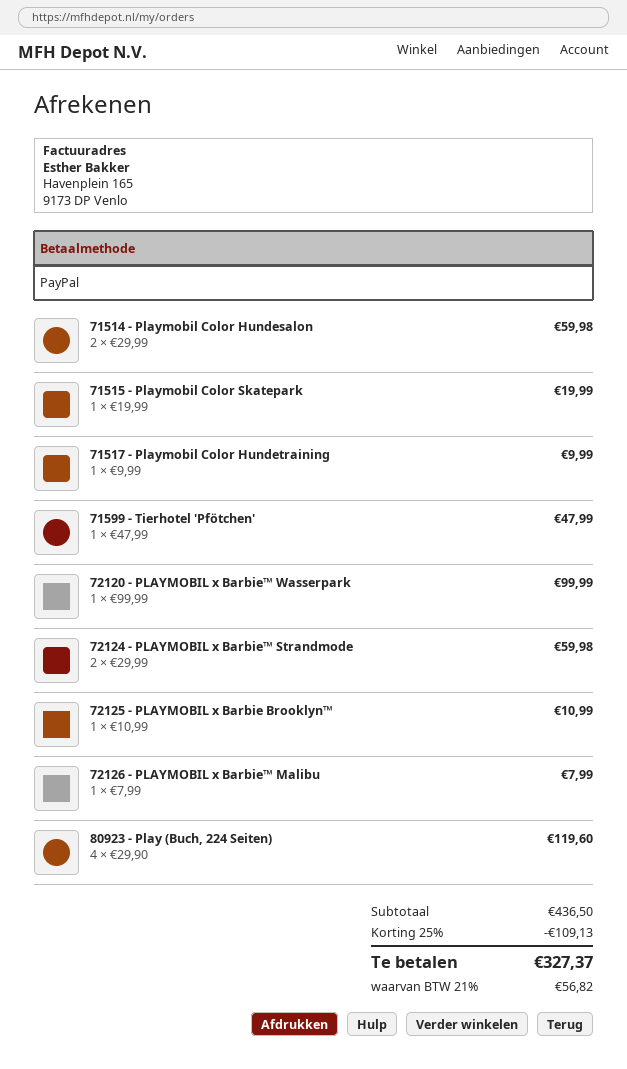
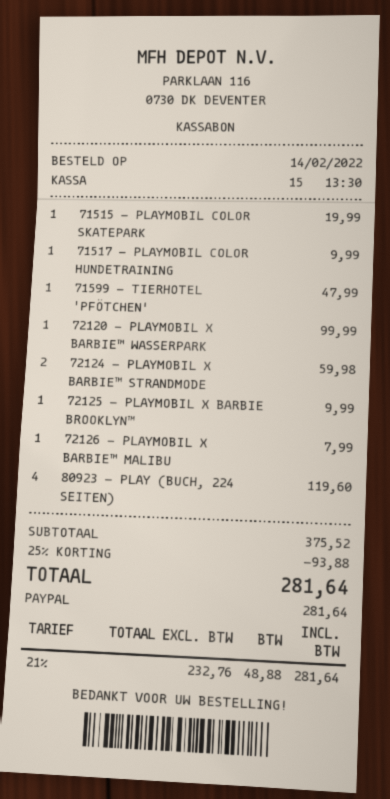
71514 - Playmobil Color Hundesalon: 2 for 59.98 -> none
72125 - PLAYMOBIL x Barbie Brooklyn™: 1 for 10.99 -> 1 for 9.99
subtotal: 436.50 -> 375.52
discount: 25% = 109.13 -> 25% = 93.88
tax: 21% = 56.82 -> 21% = 48.88
total: 327.37 -> 281.64

